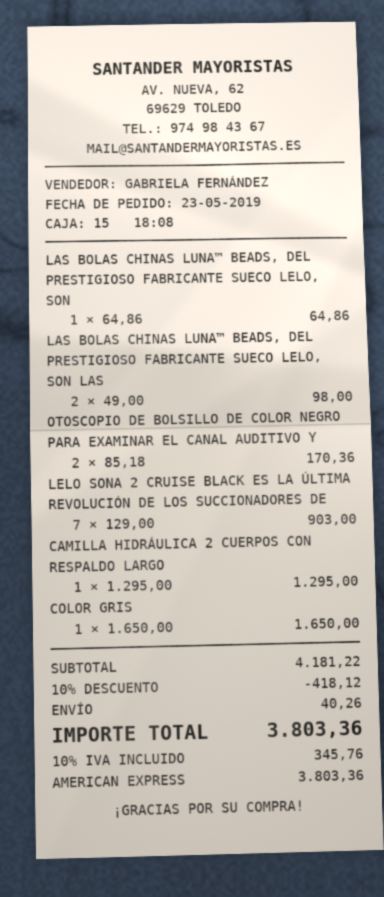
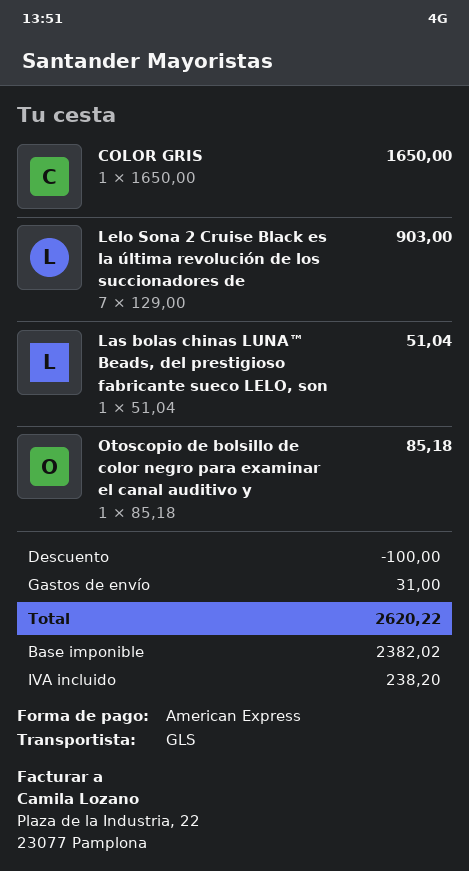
LAS BOLAS CHINAS LUNA™ BEADS, DEL PRESTIGIOSO FABRICANTE SUECO LELO, SON: 1 x 64.86 = 64.86 -> 1 x 51.04 = 51.04
LAS BOLAS CHINAS LUNA™ BEADS, DEL PRESTIGIOSO FABRICANTE SUECO LELO, SON LAS: 2 x 49.00 = 98.00 -> none
OTOSCOPIO DE BOLSILLO DE COLOR NEGRO PARA EXAMINAR EL CANAL AUDITIVO Y: 2 x 85.18 = 170.36 -> 1 x 85.18 = 85.18
CAMILLA HIDRÁULICA 2 CUERPOS CON RESPALDO LARGO: 1 x 1295.00 = 1295.00 -> none
discount: 418.12 -> 100.00
shipping: 40.26 -> 31.00
tax: 345.76 -> 238.20
total: 3803.36 -> 2620.22

